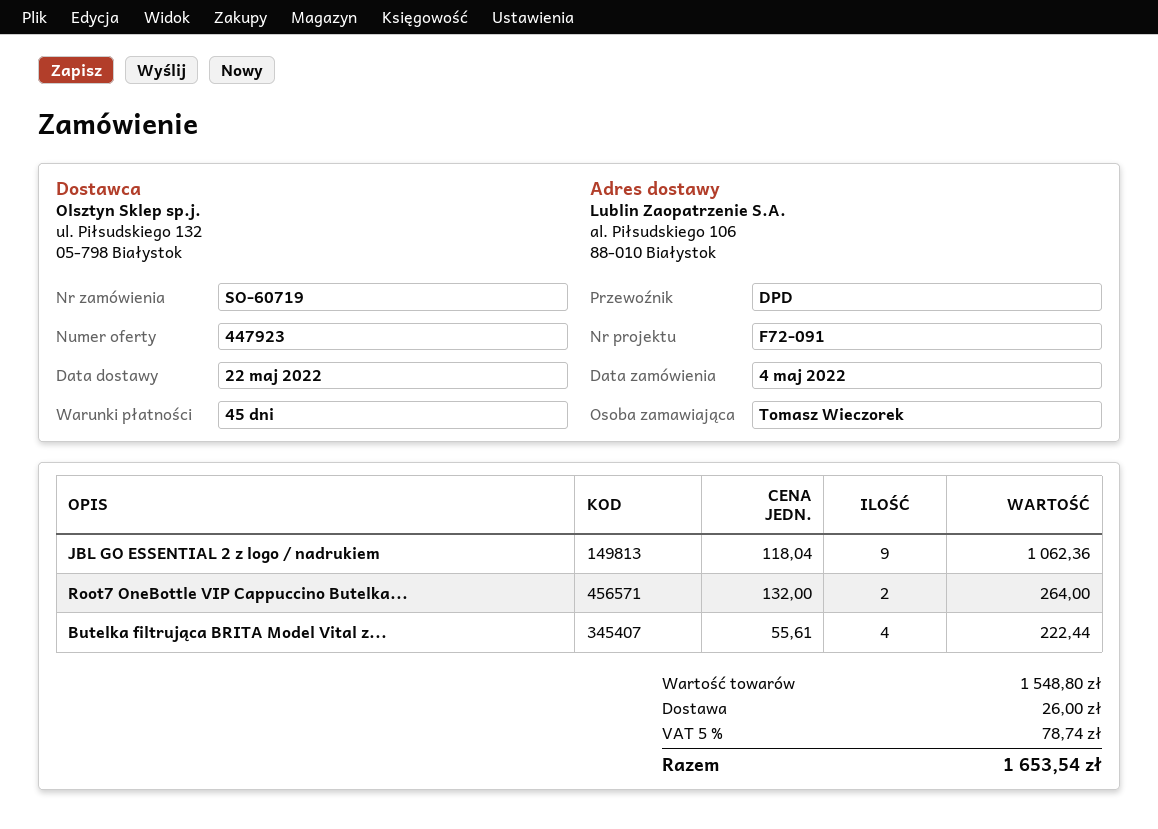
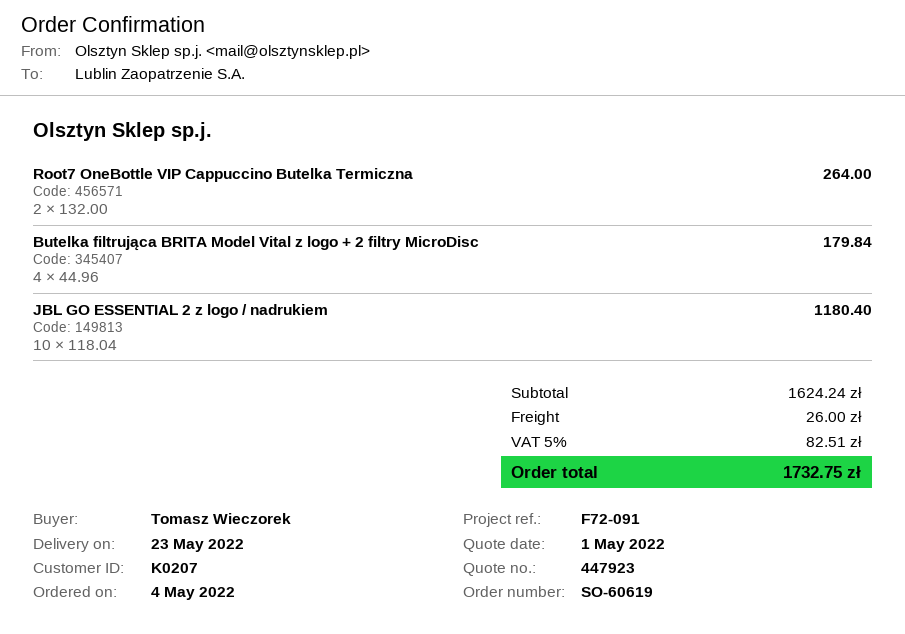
order number: SO-60719 -> SO-60619
delivery date: 2022-05-22 -> 2022-05-23
JBL GO ESSENTIAL 2 z logo / nadrukiem: 9 x 118.04 = 1062.36 -> 10 x 118.04 = 1180.40
Butelka filtrująca BRITA Model Vital z...: 4 x 55.61 = 222.44 -> 4 x 44.96 = 179.84
subtotal: 1548.80 -> 1624.24
tax: 5% = 78.74 -> 5% = 82.51
total: 1653.54 -> 1732.75

